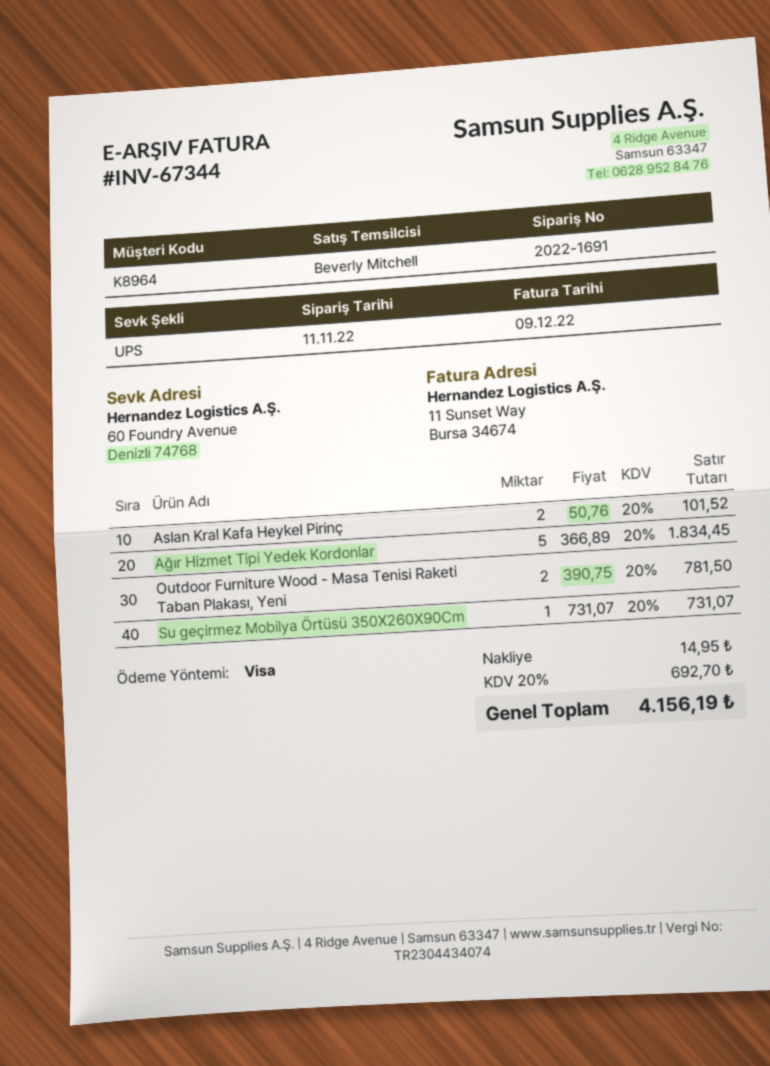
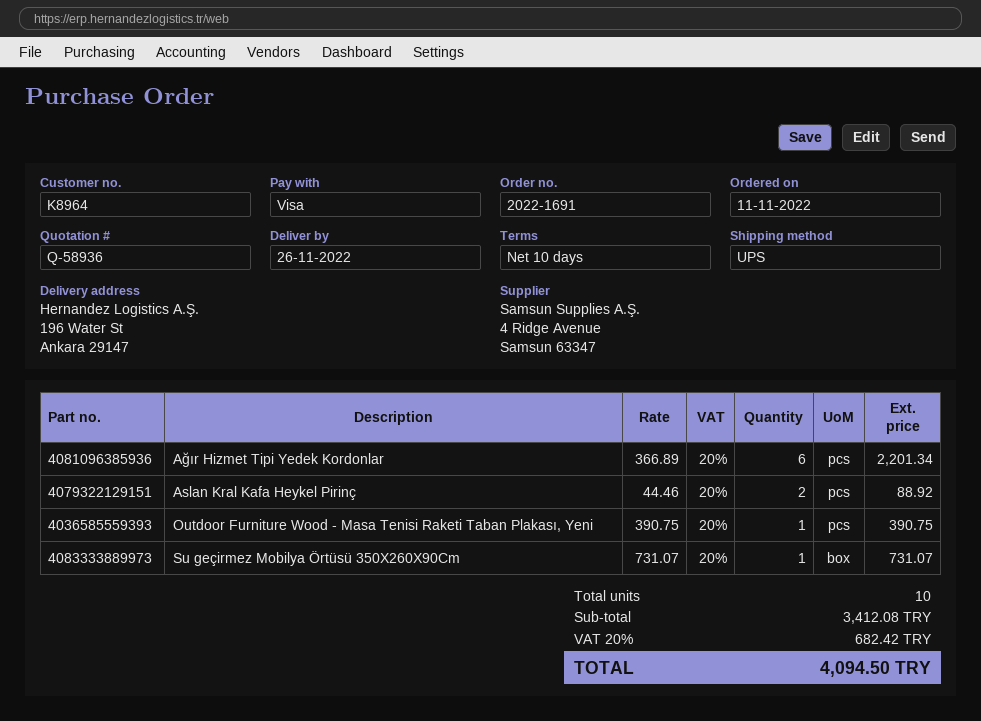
ship to: 60 Foundry Avenue, Denizli 74768 -> 196 Water St, Ankara 29147
Aslan Kral Kafa Heykel Pirinç: 2 x 50.76 = 101.52 -> 2 x 44.46 = 88.92
Ağır Hizmet Tipi Yedek Kordonlar: 5 x 366.89 = 1834.45 -> 6 x 366.89 = 2201.34
Outdoor Furniture Wood - Masa Tenisi Raketi Taban Plakası, Yeni: 2 x 390.75 = 781.50 -> 1 x 390.75 = 390.75
shipping: 14.95 -> none
tax: 20% = 692.70 -> 20% = 682.42
total: 4156.19 -> 4094.50

